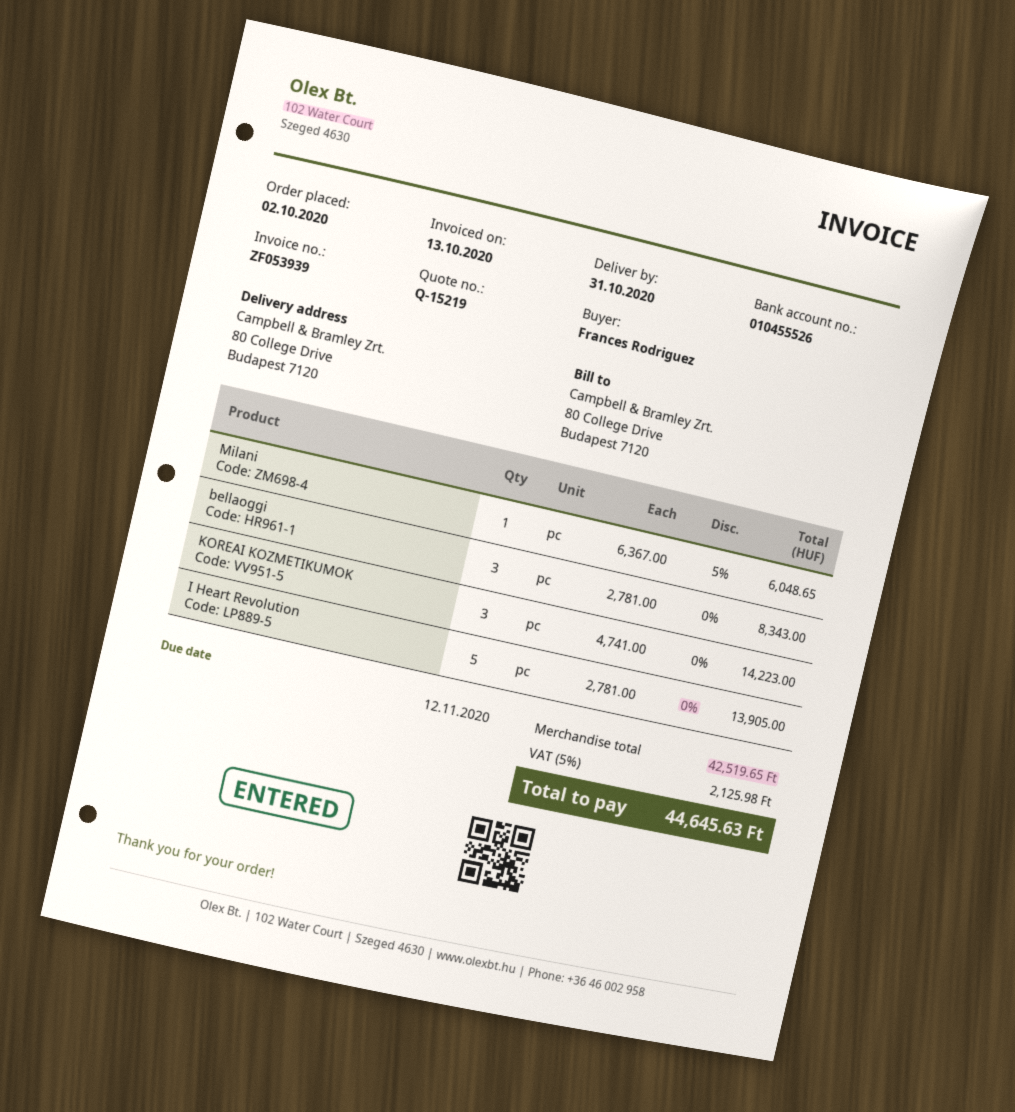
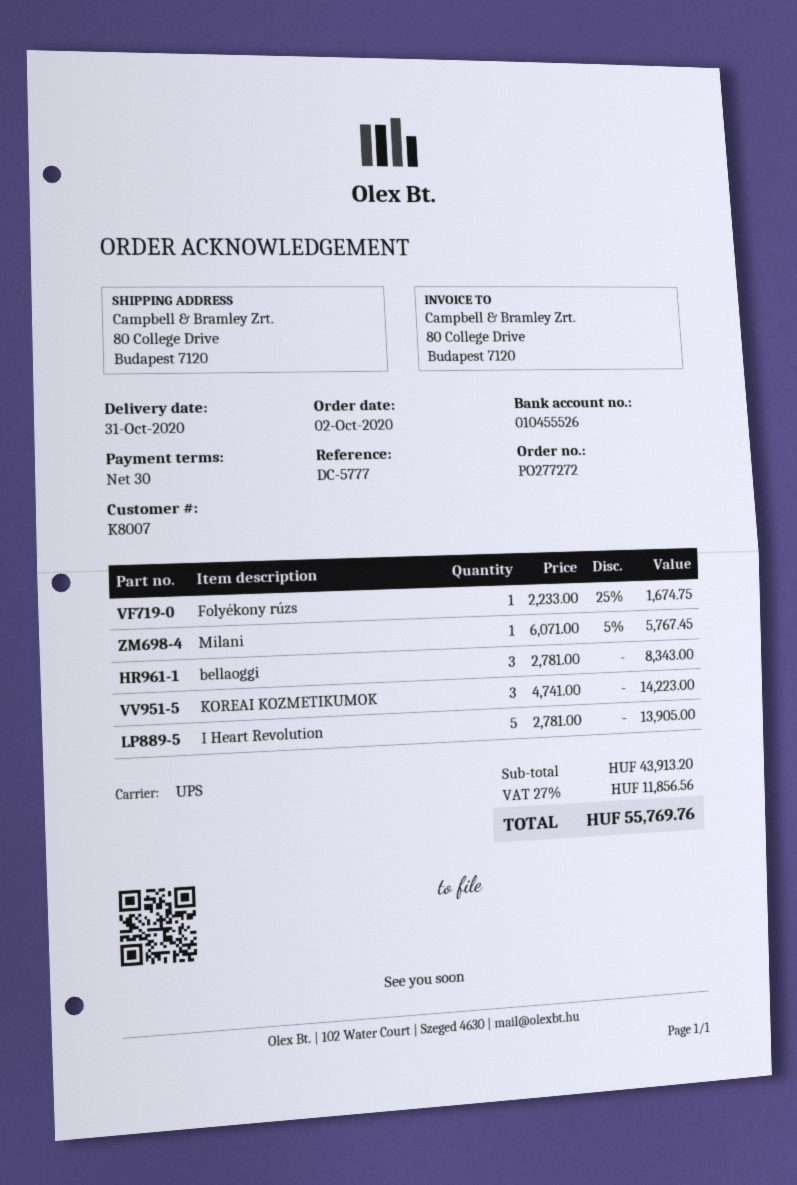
Milani: 1 x 6367.00 - 5% = 6048.65 -> 1 x 6071.00 - 5% = 5767.45
Folyékony rúzs: none -> 1 x 2233.00 - 25% = 1674.75
subtotal: 42519.65 -> 43913.20
tax: 5% = 2125.98 -> 27% = 11856.56
total: 44645.63 -> 55769.76

